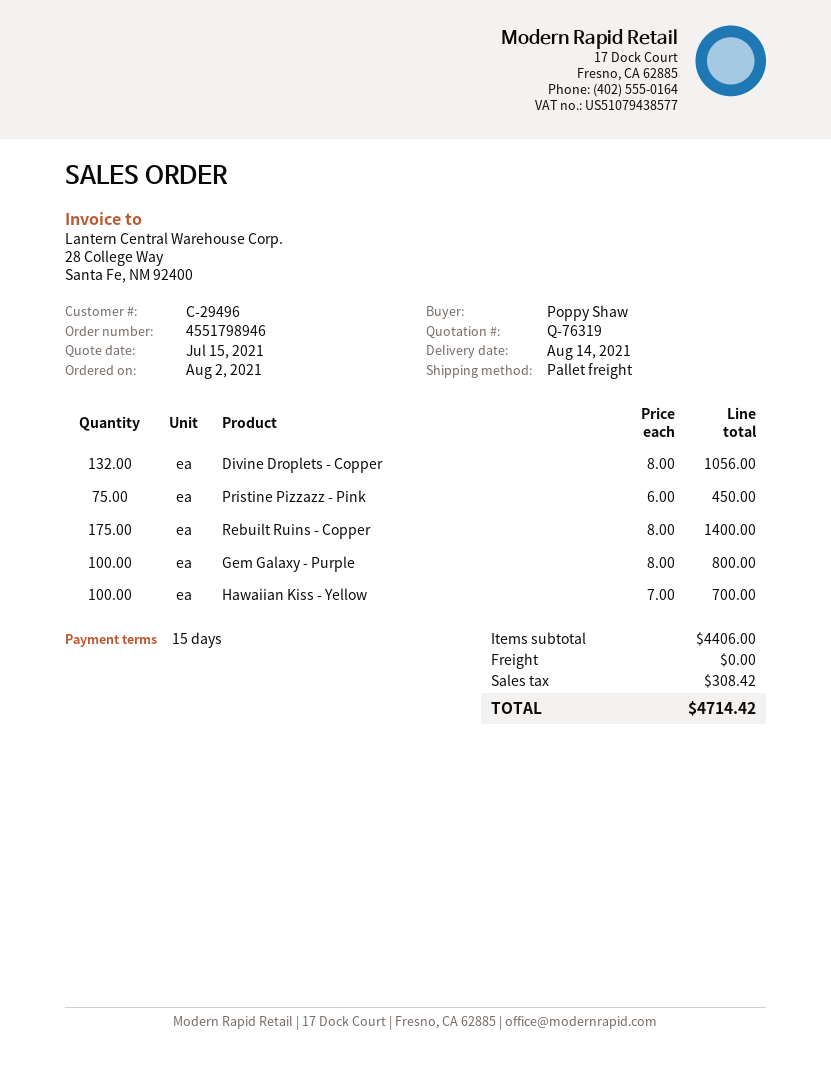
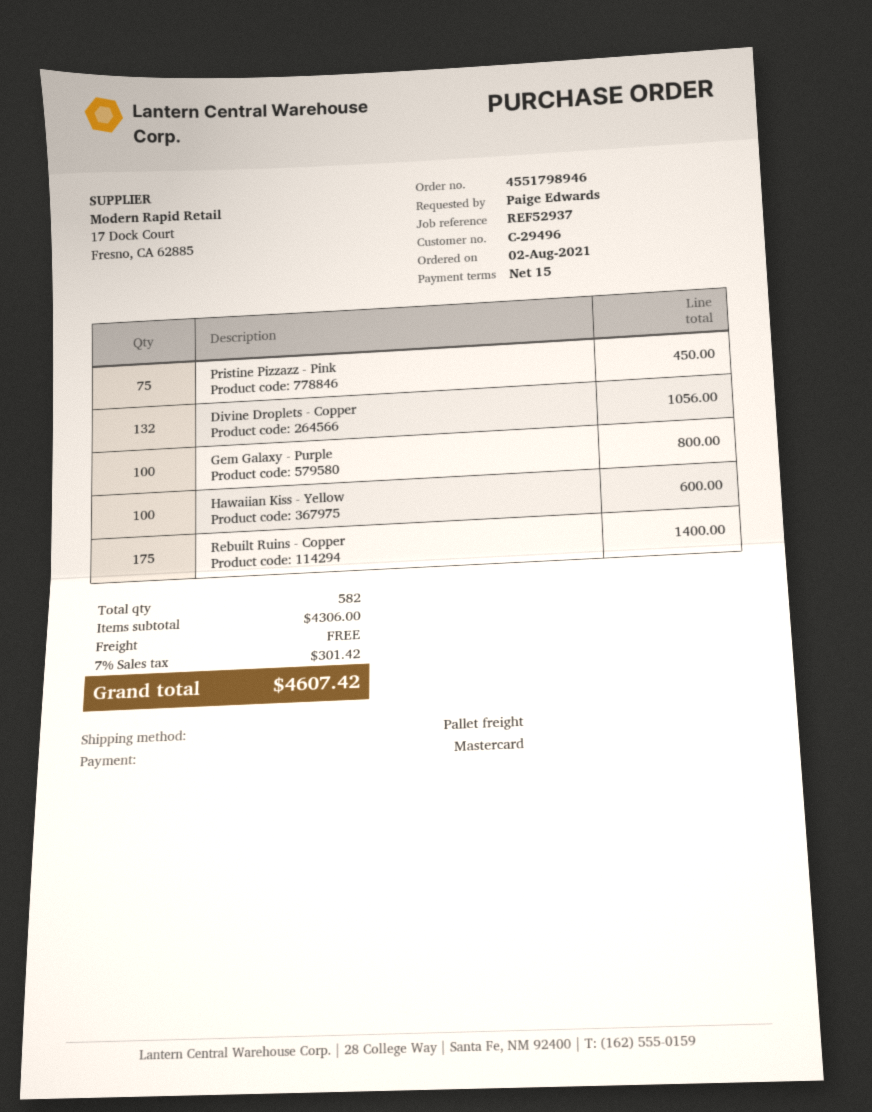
ordered by: Poppy Shaw -> Paige Edwards
Hawaiian Kiss - Yellow: 100 for 700.00 -> 100 for 600.00
subtotal: 4406.00 -> 4306.00
tax: 308.42 -> 301.42
total: 4714.42 -> 4607.42

